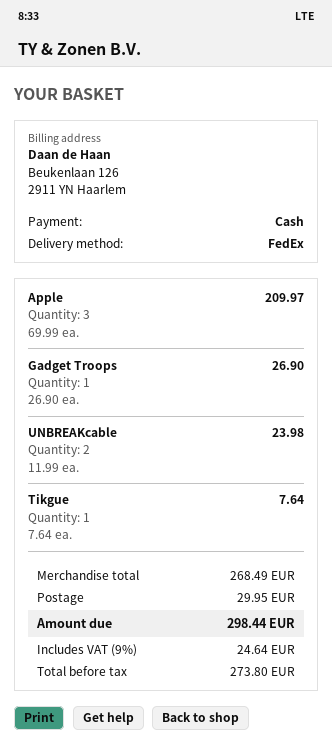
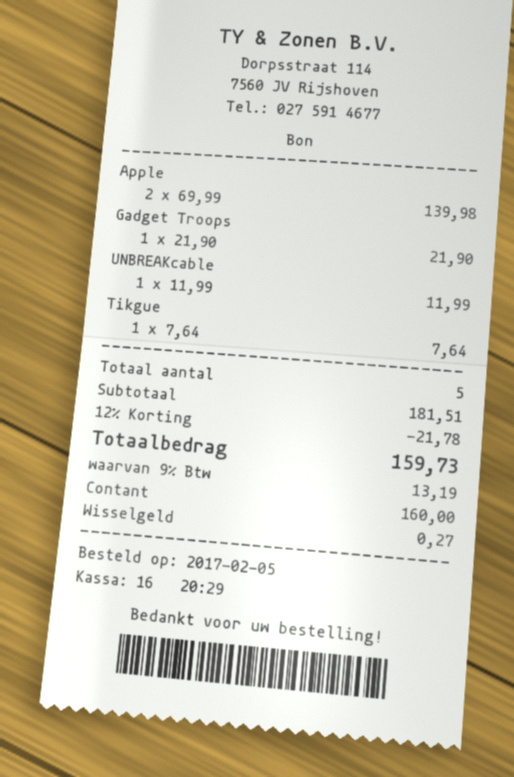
Apple: 3 x 69.99 = 209.97 -> 2 x 69.99 = 139.98
Gadget Troops: 1 x 26.90 = 26.90 -> 1 x 21.90 = 21.90
UNBREAKcable: 2 x 11.99 = 23.98 -> 1 x 11.99 = 11.99
subtotal: 268.49 -> 181.51
discount: none -> 12% = 21.78
shipping: 29.95 -> none
tax: 9% = 24.64 -> 9% = 13.19
total: 298.44 -> 159.73

